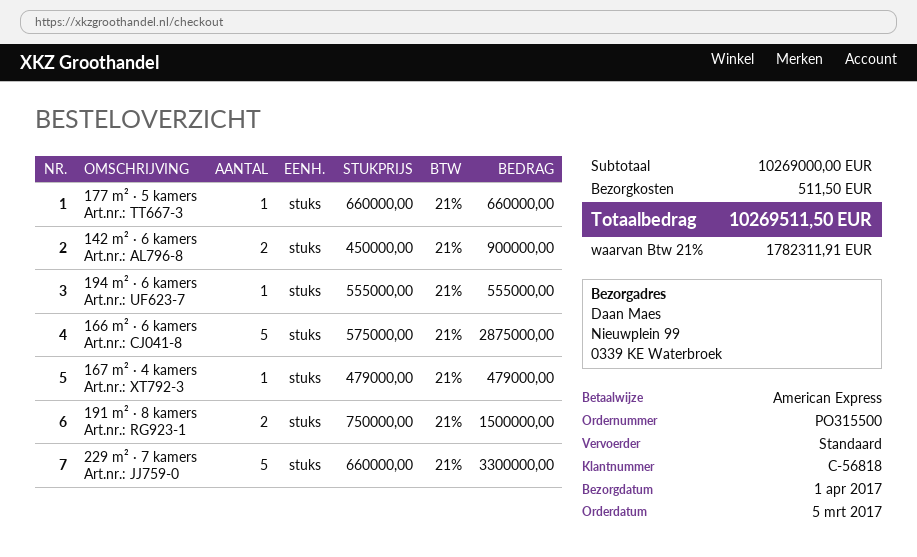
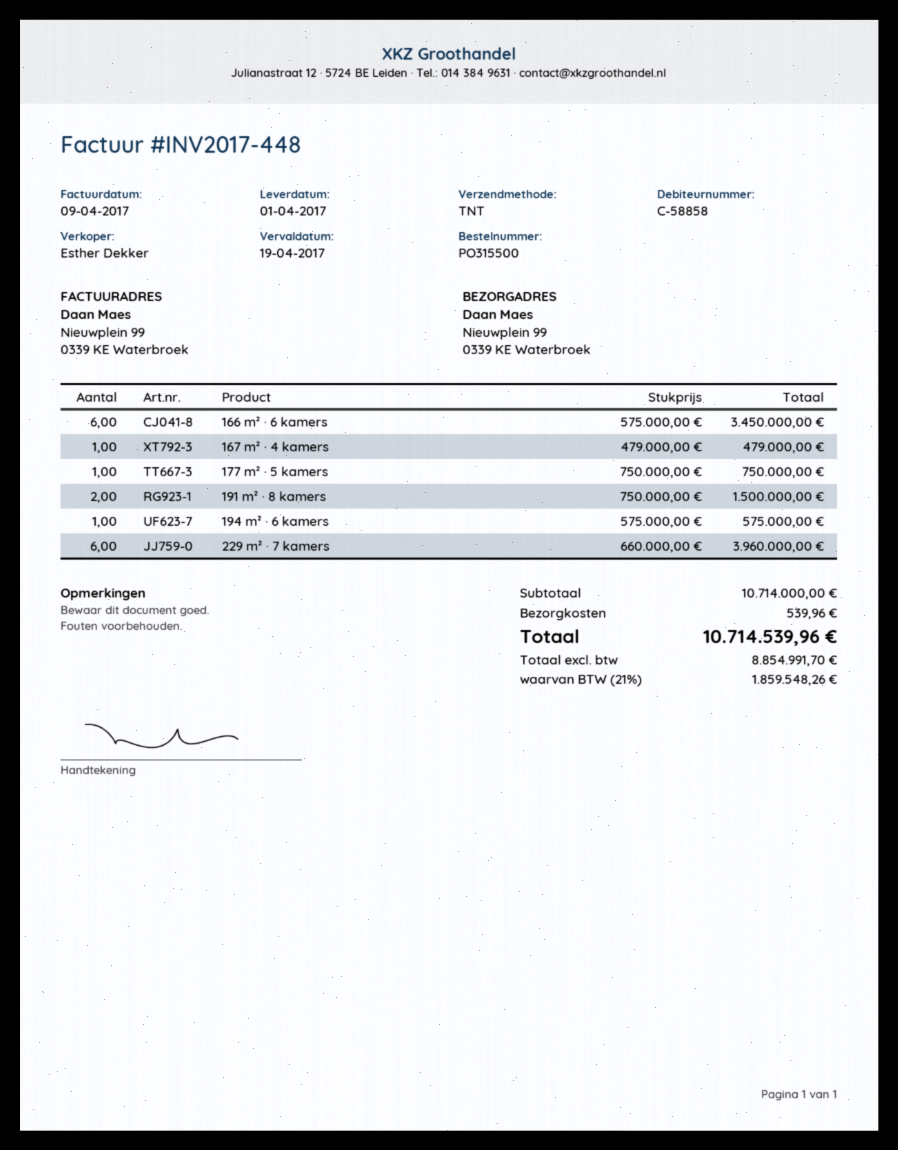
customer number: C-56818 -> C-58858
shipping method: standard -> TNT
177 m² · 5 kamers: 1 x 660000.00 = 660000.00 -> 1 x 750000.00 = 750000.00
142 m² · 6 kamers: 2 x 450000.00 = 900000.00 -> none
194 m² · 6 kamers: 1 x 555000.00 = 555000.00 -> 1 x 575000.00 = 575000.00
166 m² · 6 kamers: 5 x 575000.00 = 2875000.00 -> 6 x 575000.00 = 3450000.00
229 m² · 7 kamers: 5 x 660000.00 = 3300000.00 -> 6 x 660000.00 = 3960000.00
subtotal: 10269000.00 -> 10714000.00
shipping: 511.50 -> 539.96
tax: 21% = 1782311.91 -> 21% = 1859548.26
total: 10269511.50 -> 10714539.96

